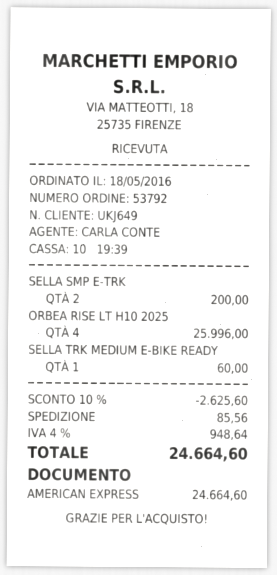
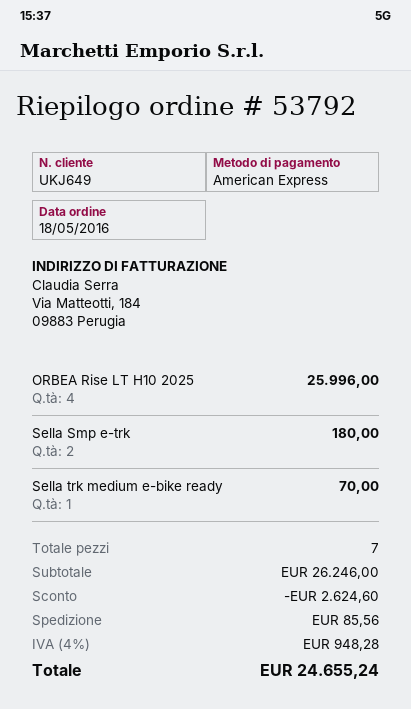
SELLA SMP E-TRK: 2 for 200.00 -> 2 for 180.00
SELLA TRK MEDIUM E-BIKE READY: 1 for 60.00 -> 1 for 70.00
discount: 2625.60 -> 2624.60
tax: 4% = 948.64 -> 4% = 948.28
total: 24664.60 -> 24655.24

